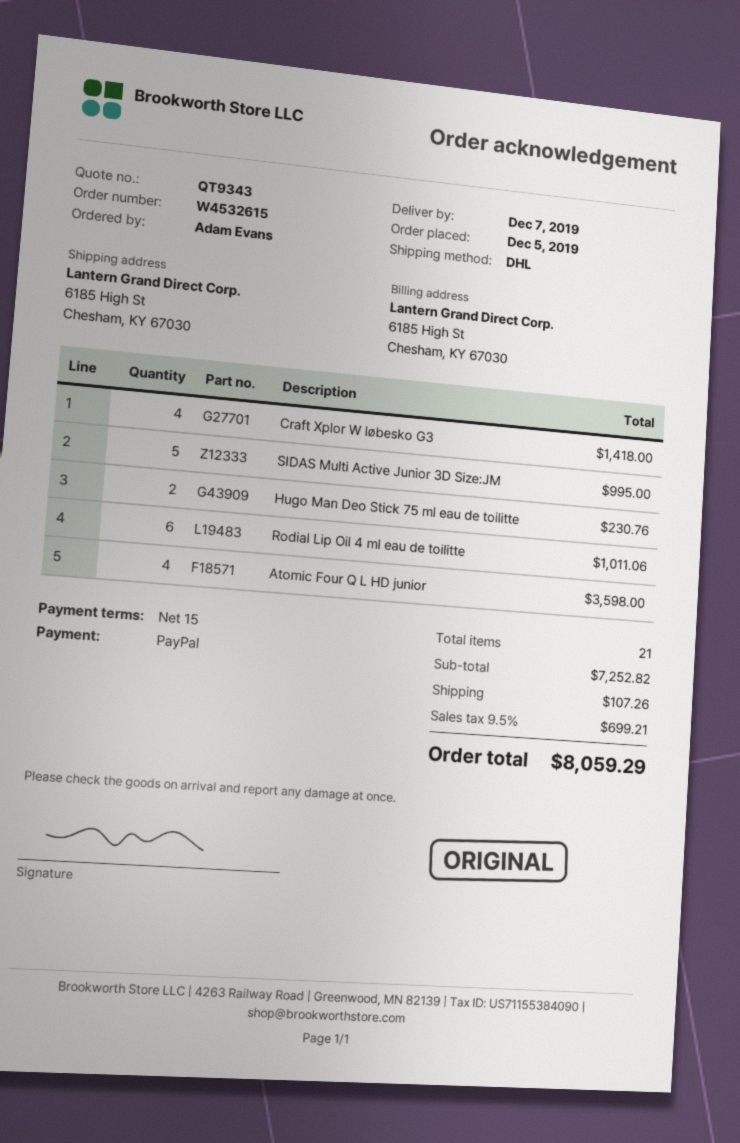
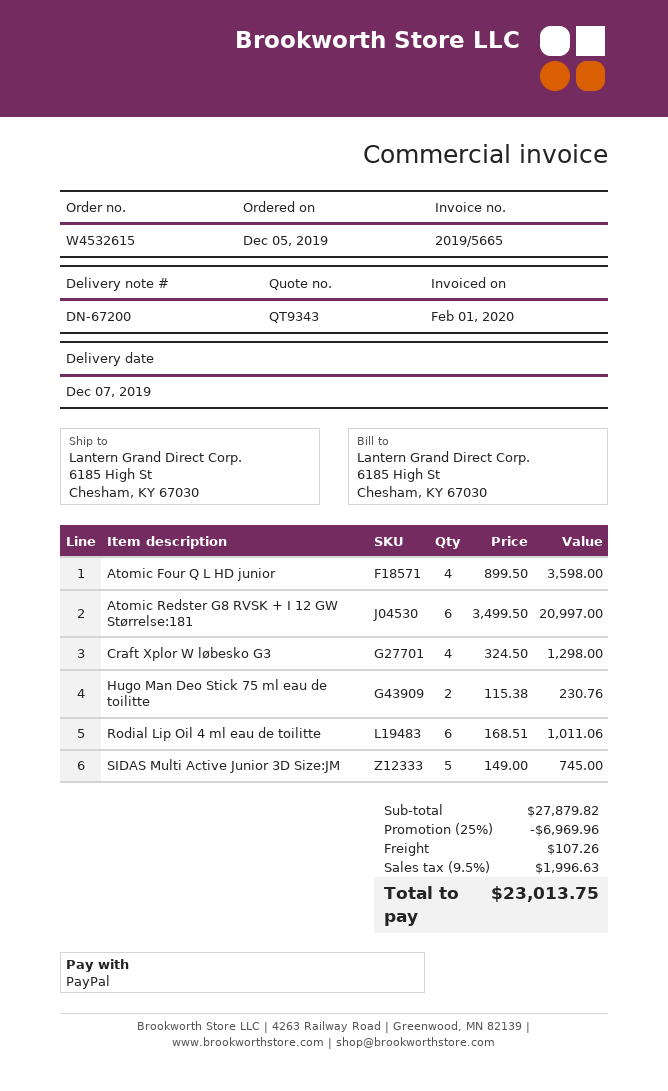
Craft Xplor W løbesko G3: 4 for 1418.00 -> 4 for 1298.00
SIDAS Multi Active Junior 3D Size:JM: 5 for 995.00 -> 5 for 745.00
Atomic Redster G8 RVSK + I 12 GW Størrelse:181: none -> 6 for 20997.00
subtotal: 7252.82 -> 27879.82
discount: none -> 25% = 6969.96
tax: 9.5% = 699.21 -> 9.5% = 1996.63
total: 8059.29 -> 23013.75

